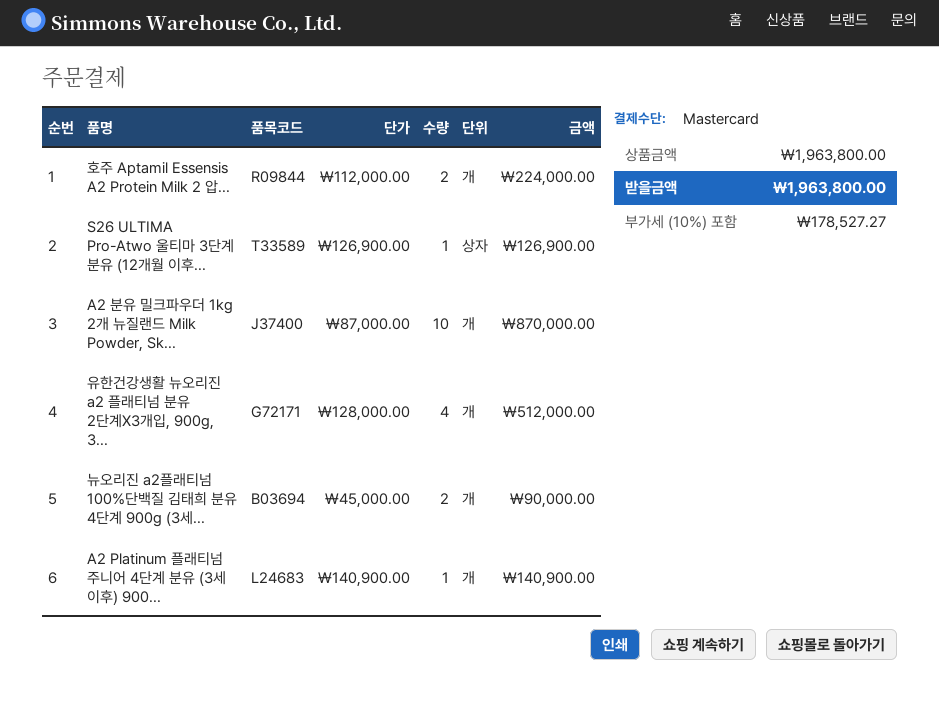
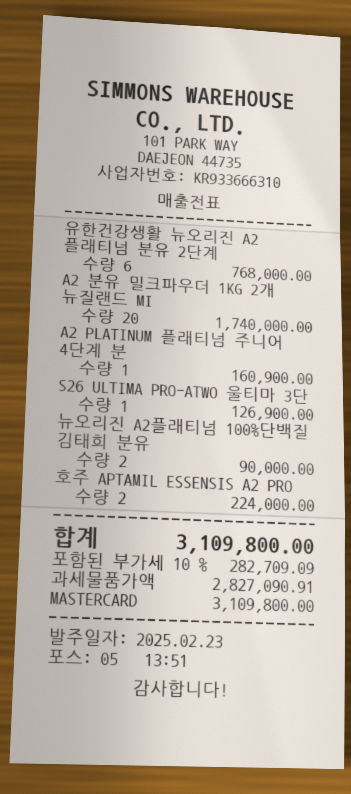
A2 분유 밀크파우더 1kg 2개 뉴질랜드 Milk Powder, Sk...: 10 for 870000.00 -> 20 for 1740000.00
유한건강생활 뉴오리진 a2 플래티넘 분유 2단계X3개입, 900g, 3...: 4 for 512000.00 -> 6 for 768000.00
A2 Platinum 플래티넘 주니어 4단계 분유 (3세 이후) 900...: 1 for 140900.00 -> 1 for 160900.00
tax: 10% = 178527.27 -> 10% = 282709.09
total: 1963800.00 -> 3109800.00

